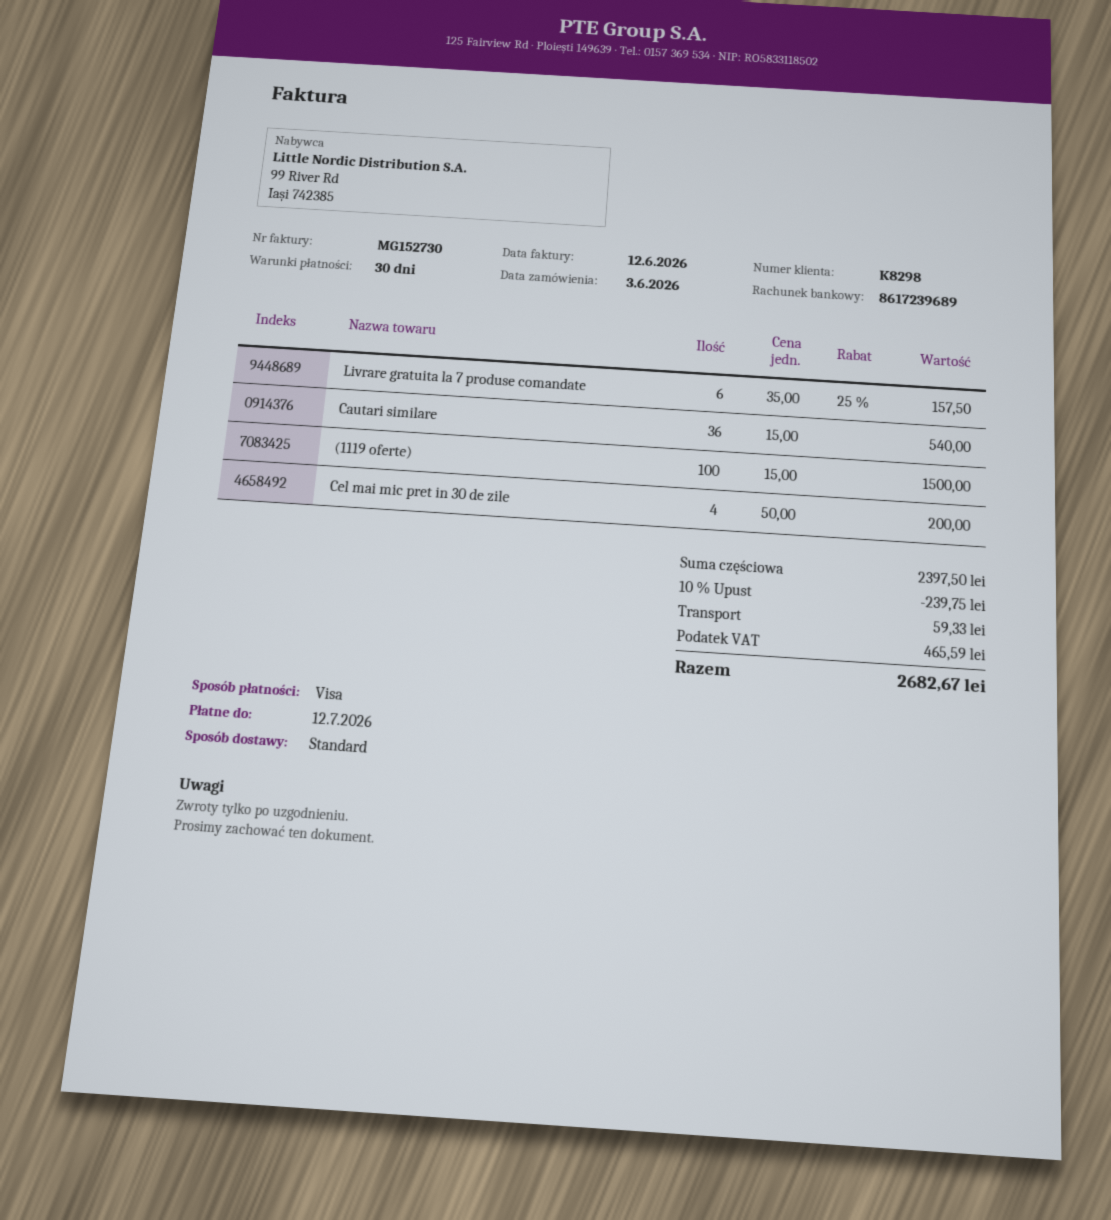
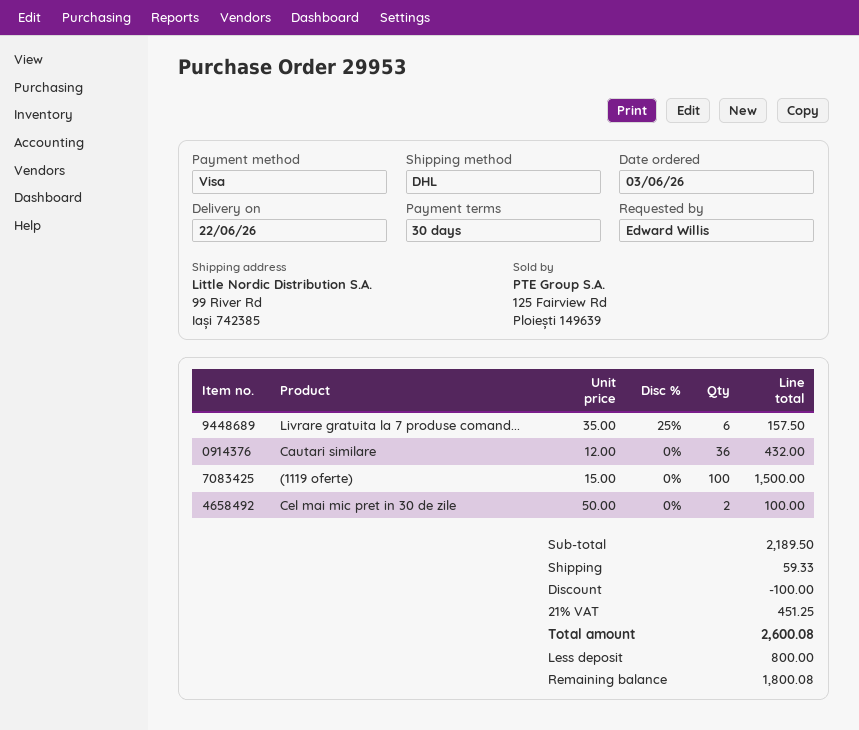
shipping method: standard -> DHL
Cautari similare: 36 x 15.00 = 540.00 -> 36 x 12.00 = 432.00
Cel mai mic pret in 30 de zile: 4 x 50.00 = 200.00 -> 2 x 50.00 = 100.00
subtotal: 2397.50 -> 2189.50
discount: 239.75 -> 100.00
tax: 465.59 -> 451.25
total: 2682.67 -> 2600.08

